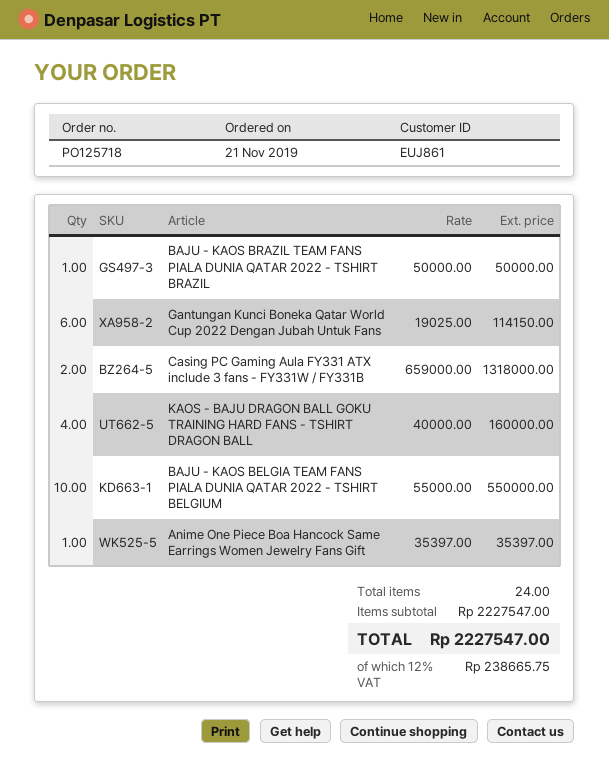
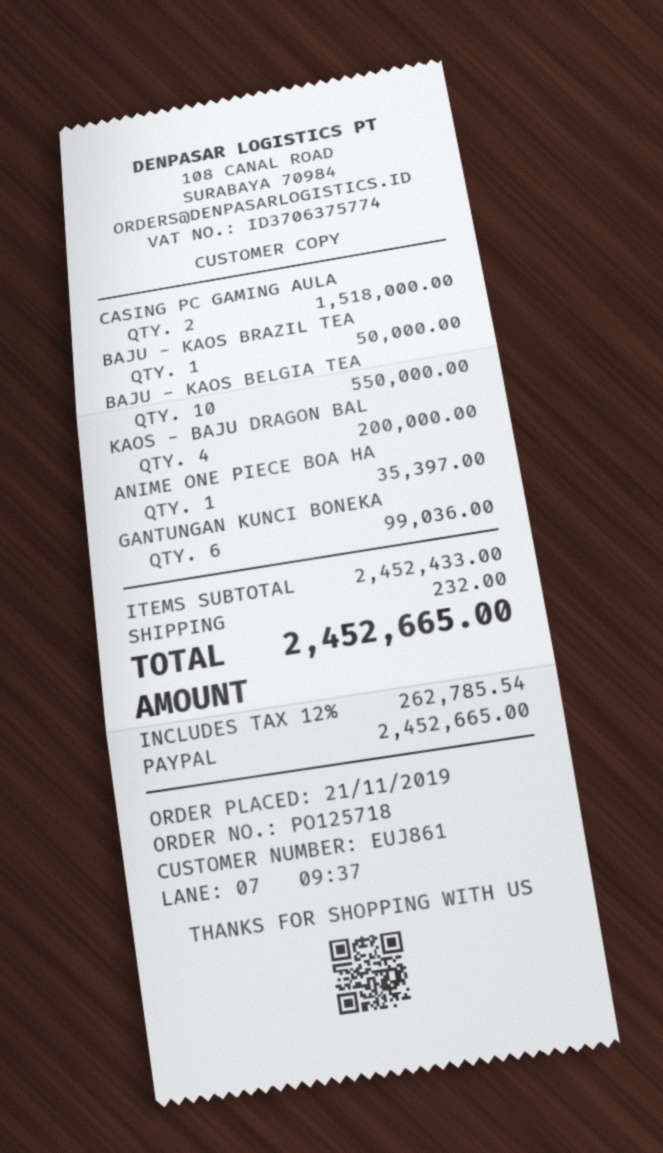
Gantungan Kunci Boneka Qatar World Cup 2022 Dengan Jubah Untuk Fans: 6 for 114150.00 -> 6 for 99036.00
Casing PC Gaming Aula FY331 ATX include 3 fans - FY331W / FY331B: 2 for 1318000.00 -> 2 for 1518000.00
KAOS - BAJU DRAGON BALL GOKU TRAINING HARD FANS - TSHIRT DRAGON BALL: 4 for 160000.00 -> 4 for 200000.00
subtotal: 2227547.00 -> 2452433.00
shipping: none -> 232.00
tax: 12% = 238665.75 -> 12% = 262785.54
total: 2227547.00 -> 2452665.00

